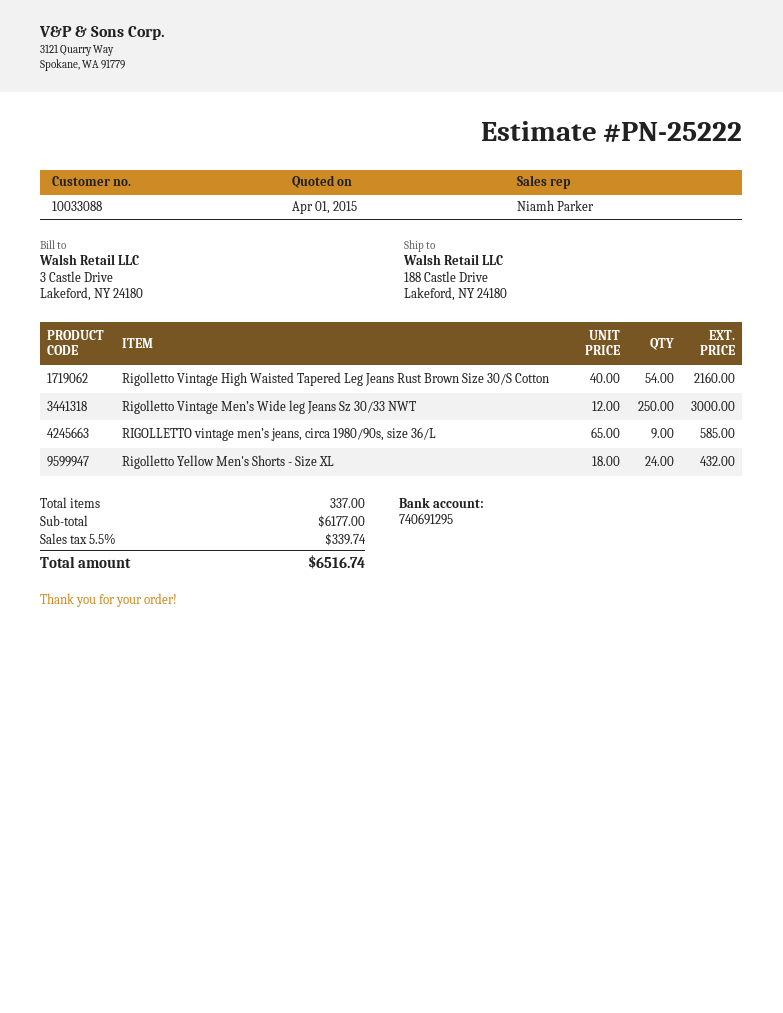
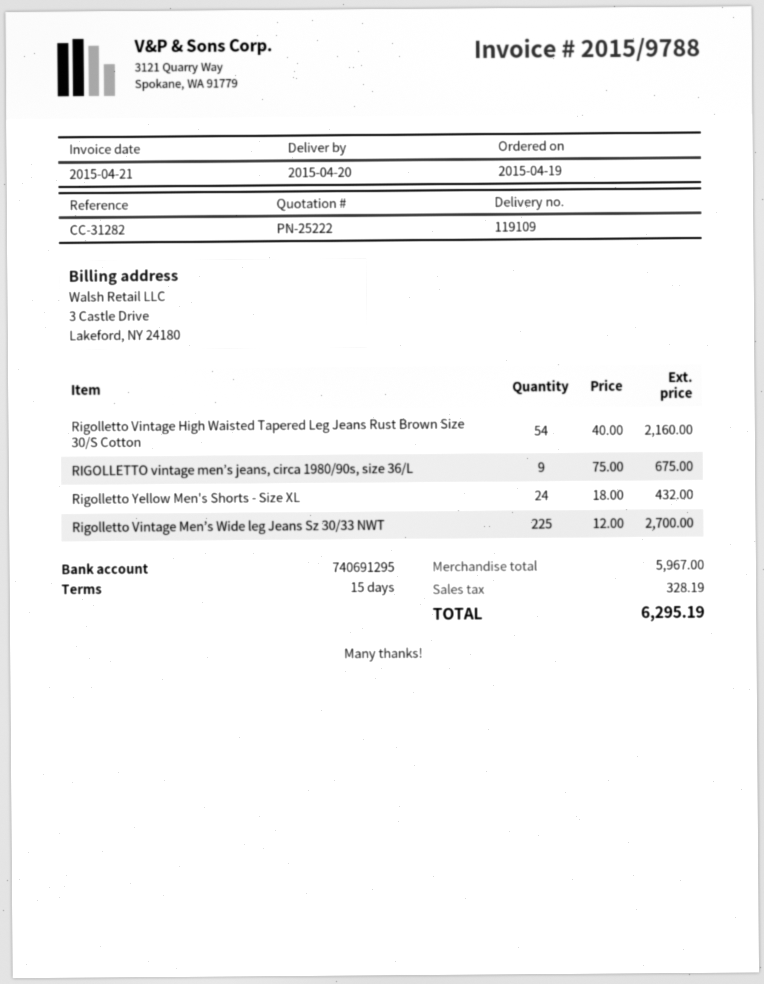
Rigolletto Vintage Men’s Wide leg Jeans Sz 30/33 NWT: 250 x 12.00 = 3000.00 -> 225 x 12.00 = 2700.00
RIGOLLETTO vintage men’s jeans, circa 1980/90s, size 36/L: 9 x 65.00 = 585.00 -> 9 x 75.00 = 675.00
subtotal: 6177.00 -> 5967.00
tax: 339.74 -> 328.19
total: 6516.74 -> 6295.19

